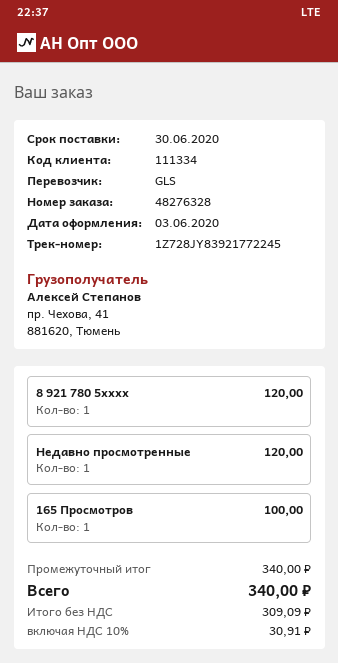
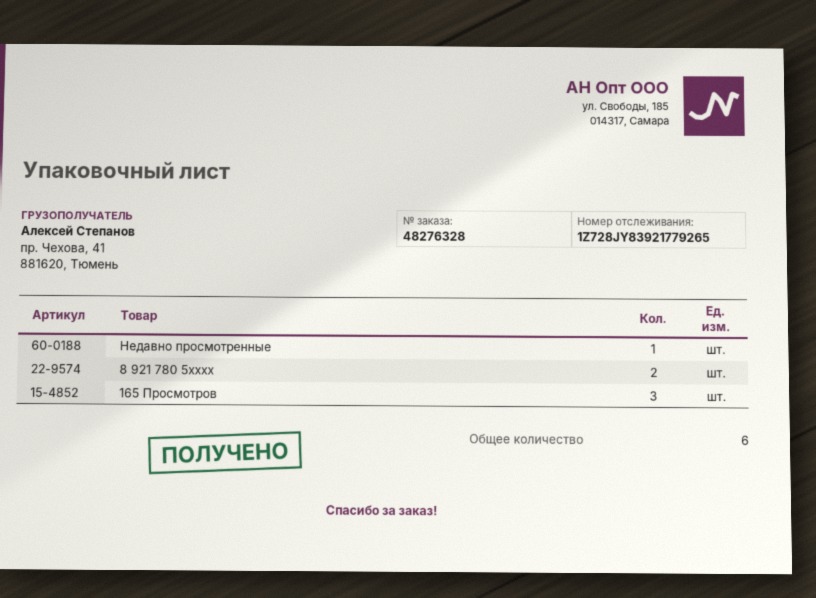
tracking number: 1Z728JY83921772245 -> 1Z728JY83921779265
8 921 780 5xxxx: 1 -> 2
165 Просмотров: 1 -> 3

